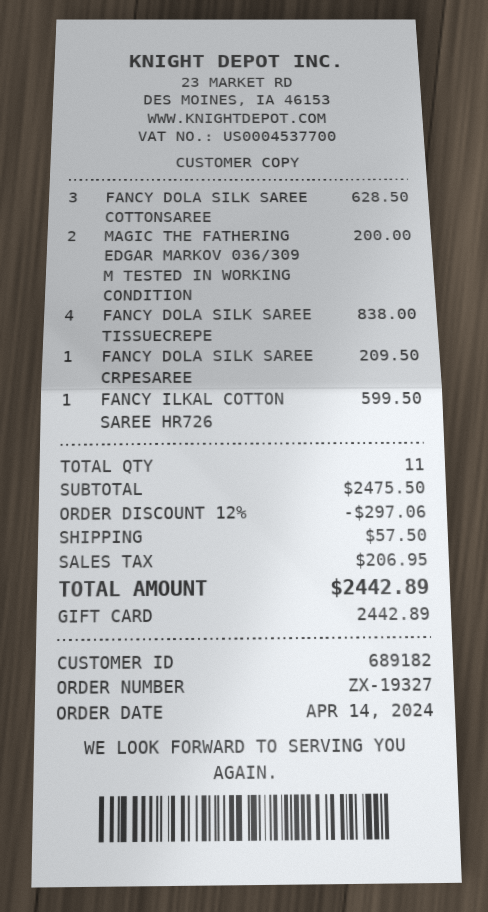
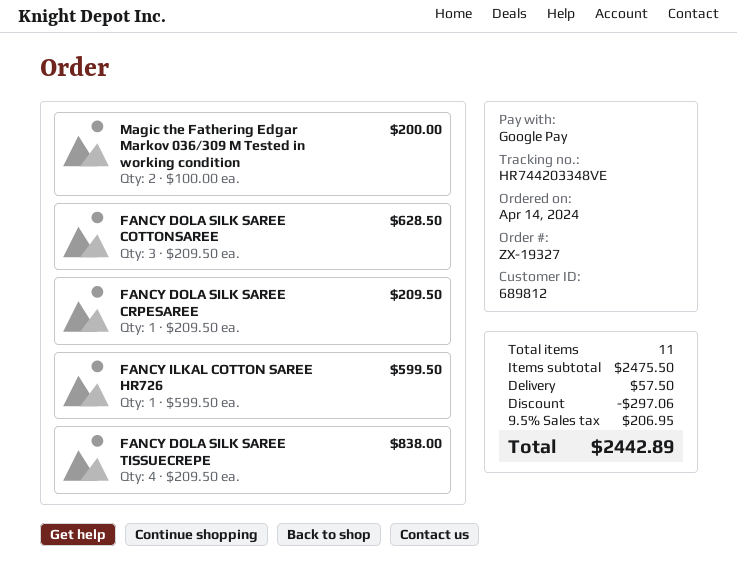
customer number: 689182 -> 689812
payment method: gift card -> Google Pay

